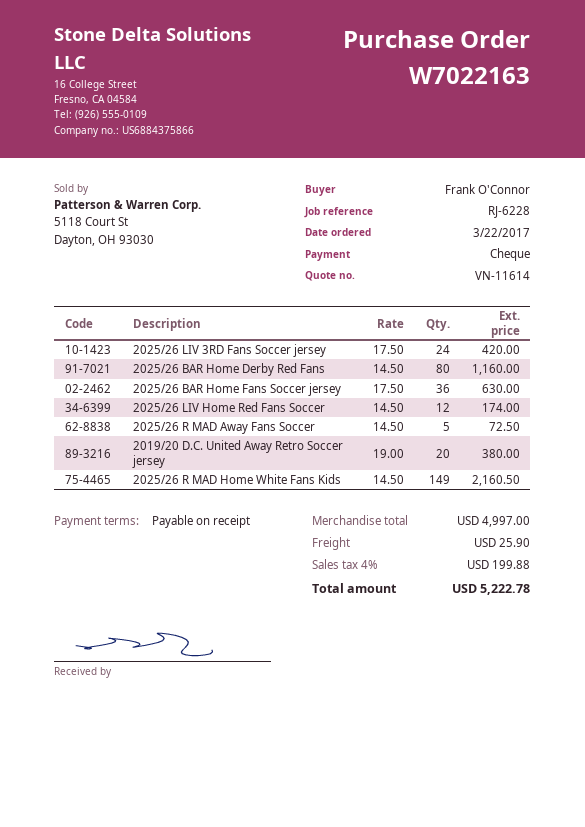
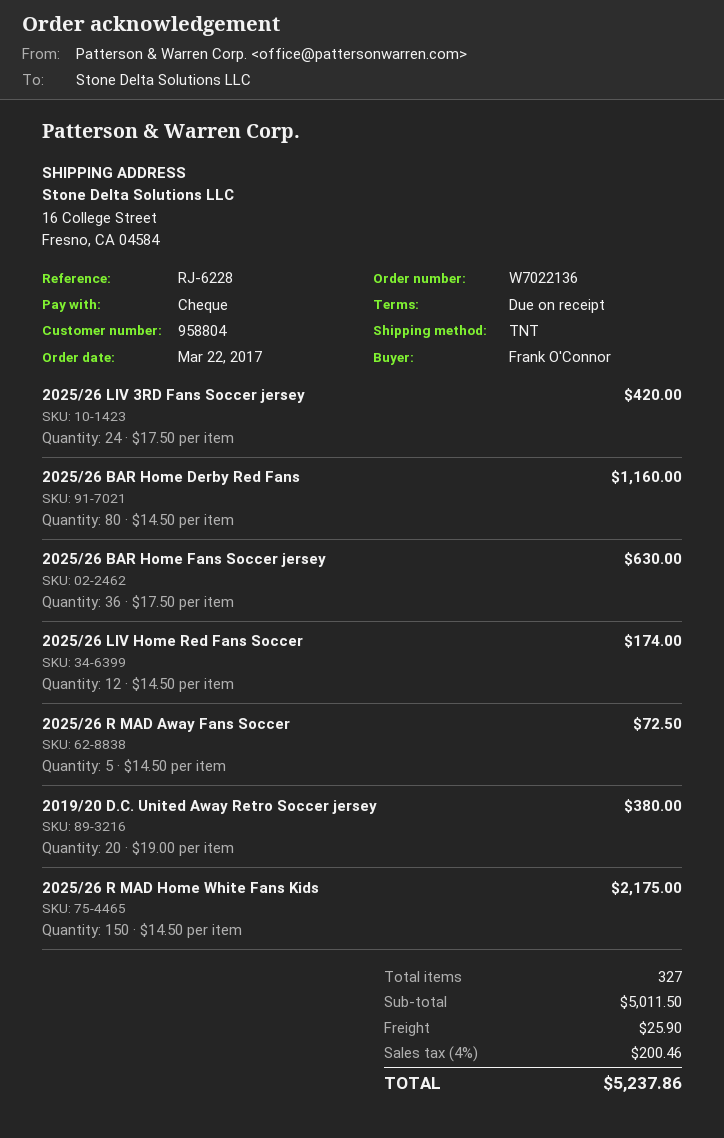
order number: W7022163 -> W7022136
2025/26 R MAD Home White Fans Kids: 149 x 14.50 = 2160.50 -> 150 x 14.50 = 2175.00
subtotal: 4997.00 -> 5011.50
tax: 4% = 199.88 -> 4% = 200.46
total: 5222.78 -> 5237.86

